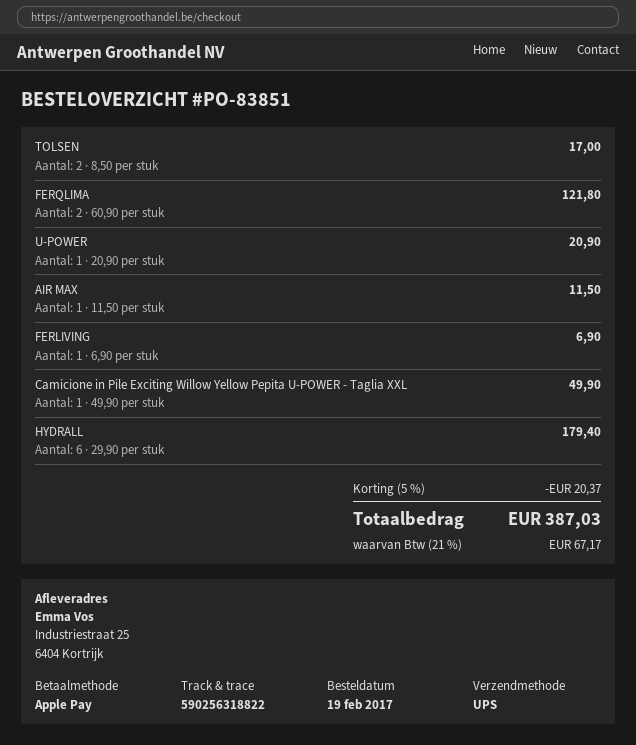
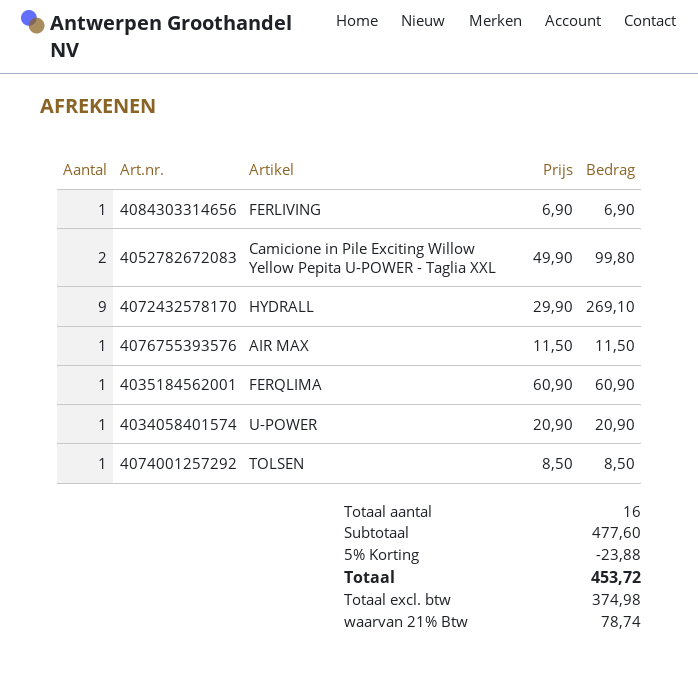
TOLSEN: 2 x 8.50 = 17.00 -> 1 x 8.50 = 8.50
FERQLIMA: 2 x 60.90 = 121.80 -> 1 x 60.90 = 60.90
Camicione in Pile Exciting Willow Yellow Pepita U-POWER - Taglia XXL: 1 x 49.90 = 49.90 -> 2 x 49.90 = 99.80
HYDRALL: 6 x 29.90 = 179.40 -> 9 x 29.90 = 269.10
discount: 5% = 20.37 -> 5% = 23.88
tax: 21% = 67.17 -> 21% = 78.74
total: 387.03 -> 453.72

